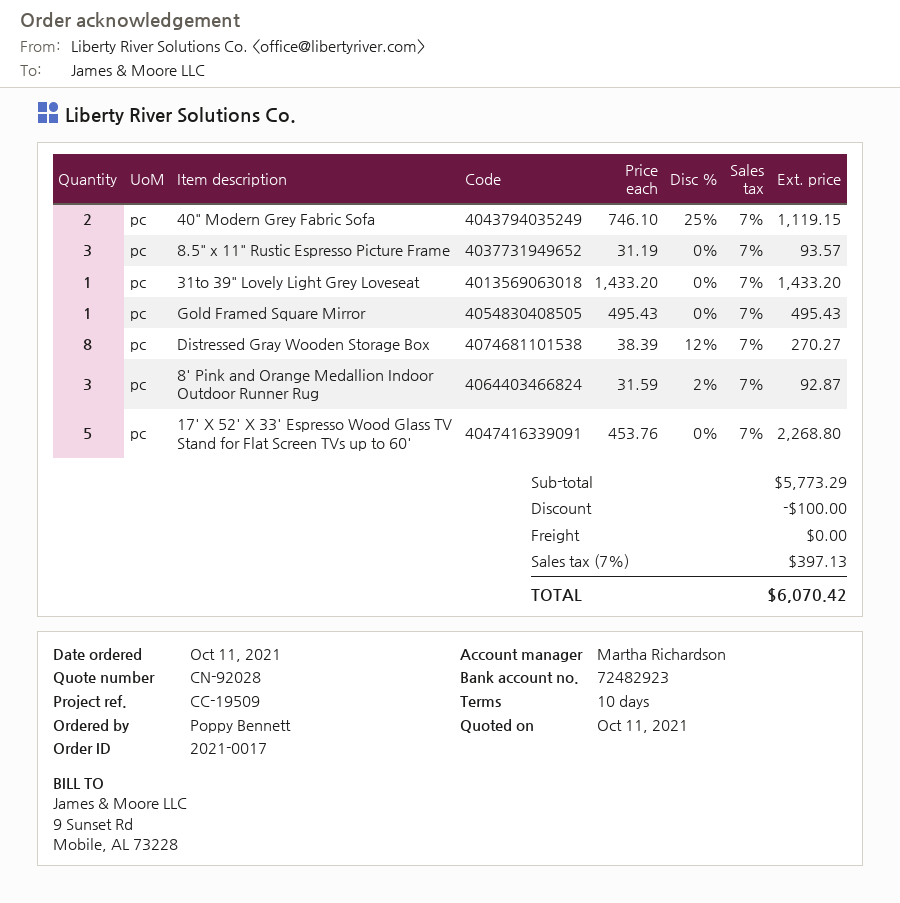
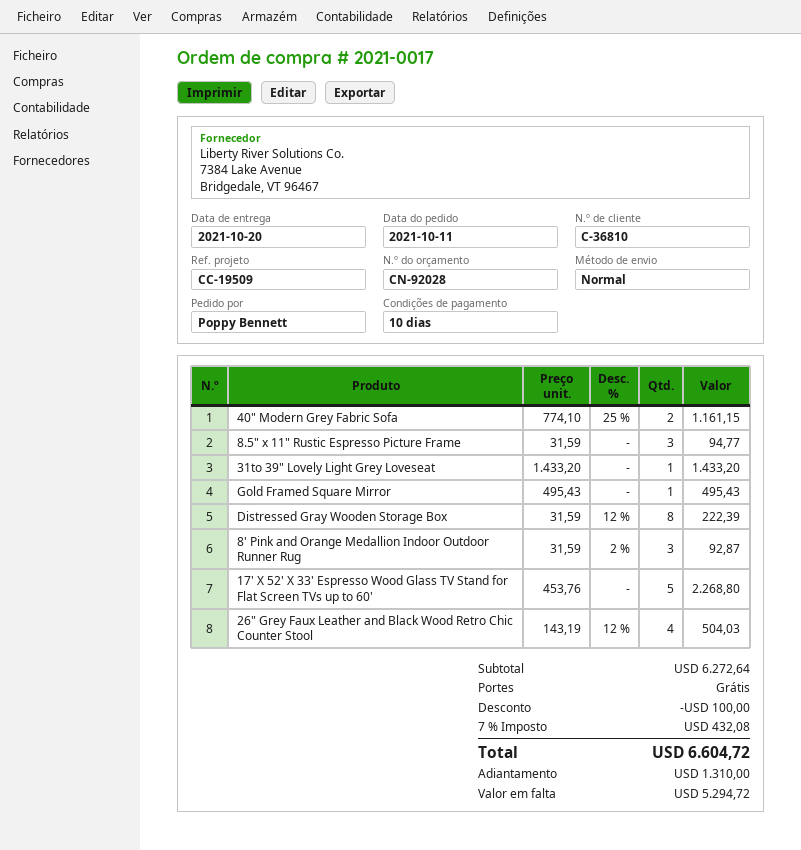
40" Modern Grey Fabric Sofa: 2 x 746.10 - 25% = 1119.15 -> 2 x 774.10 - 25% = 1161.15
8.5" x 11" Rustic Espresso Picture Frame: 3 x 31.19 = 93.57 -> 3 x 31.59 = 94.77
Distressed Gray Wooden Storage Box: 8 x 38.39 - 12% = 270.27 -> 8 x 31.59 - 12% = 222.39
26" Grey Faux Leather and Black Wood Retro Chic Counter Stool: none -> 4 x 143.19 - 12% = 504.03
subtotal: 5773.29 -> 6272.64
tax: 7% = 397.13 -> 7% = 432.08
total: 6070.42 -> 6604.72

